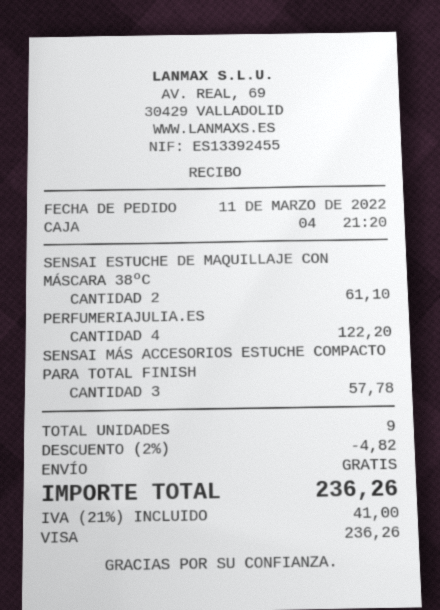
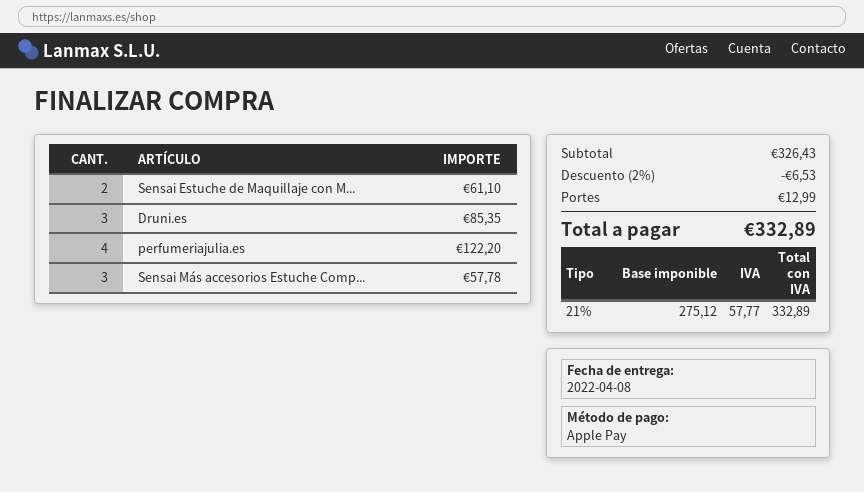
payment method: Visa -> Apple Pay
Druni.es: none -> 3 for 85.35
discount: 2% = 4.82 -> 2% = 6.53
shipping: 0.00 -> 12.99
tax: 21% = 41.00 -> 21% = 57.77
total: 236.26 -> 332.89

